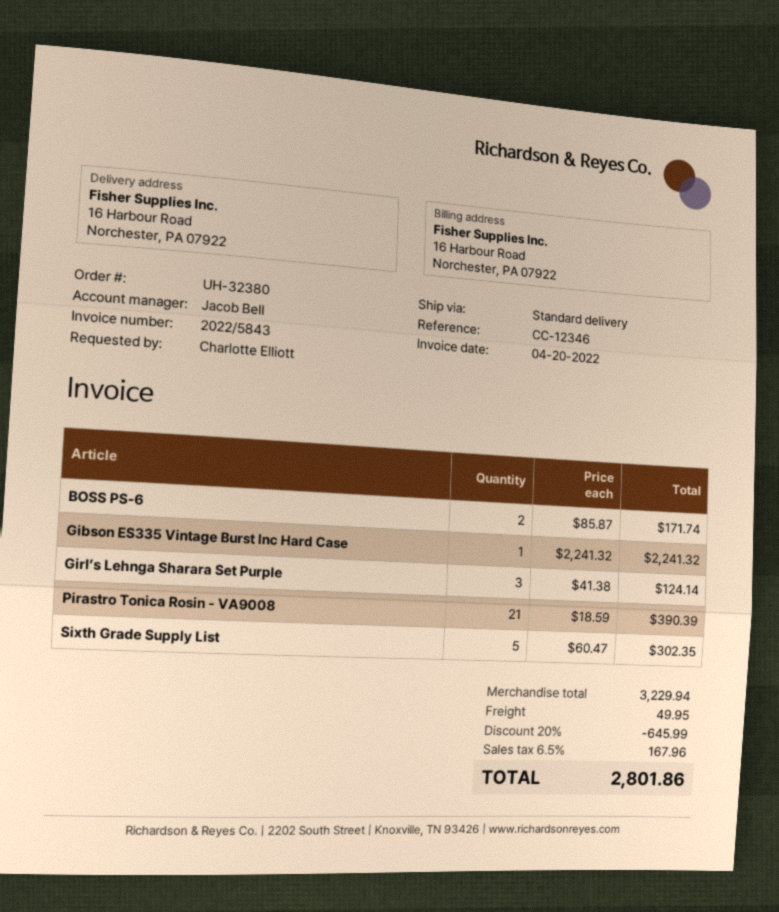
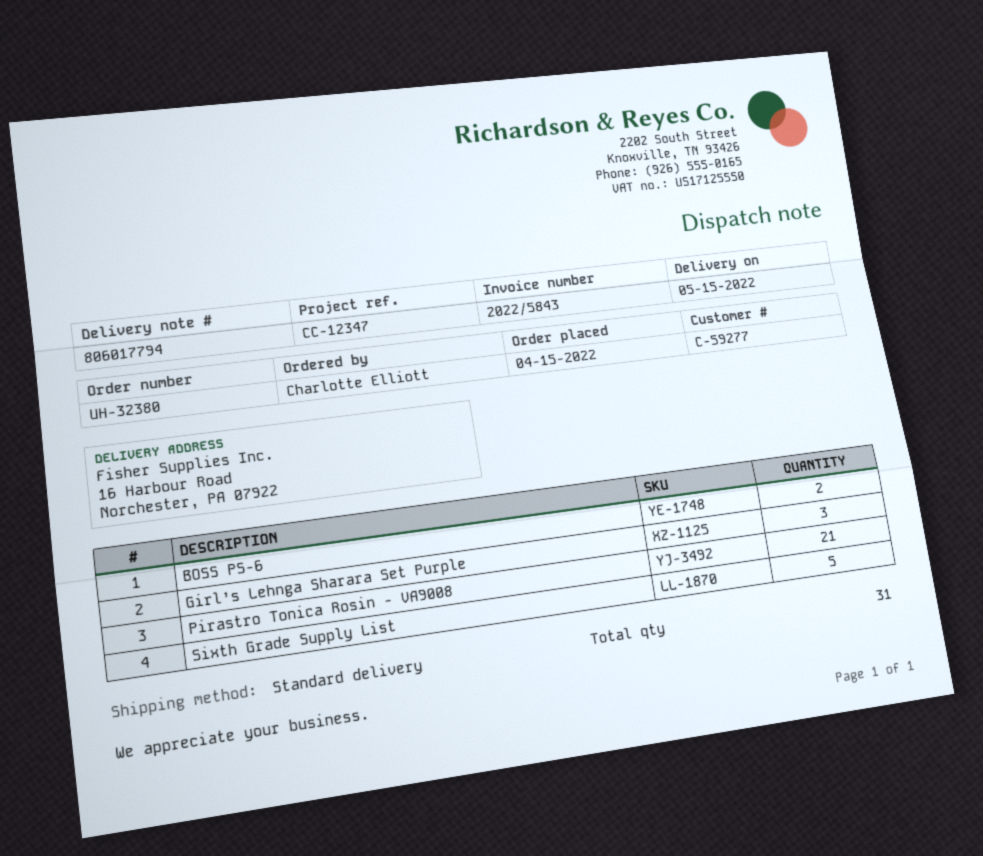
reference: CC-12346 -> CC-12347
Gibson ES335 Vintage Burst Inc Hard Case: 1 -> none

